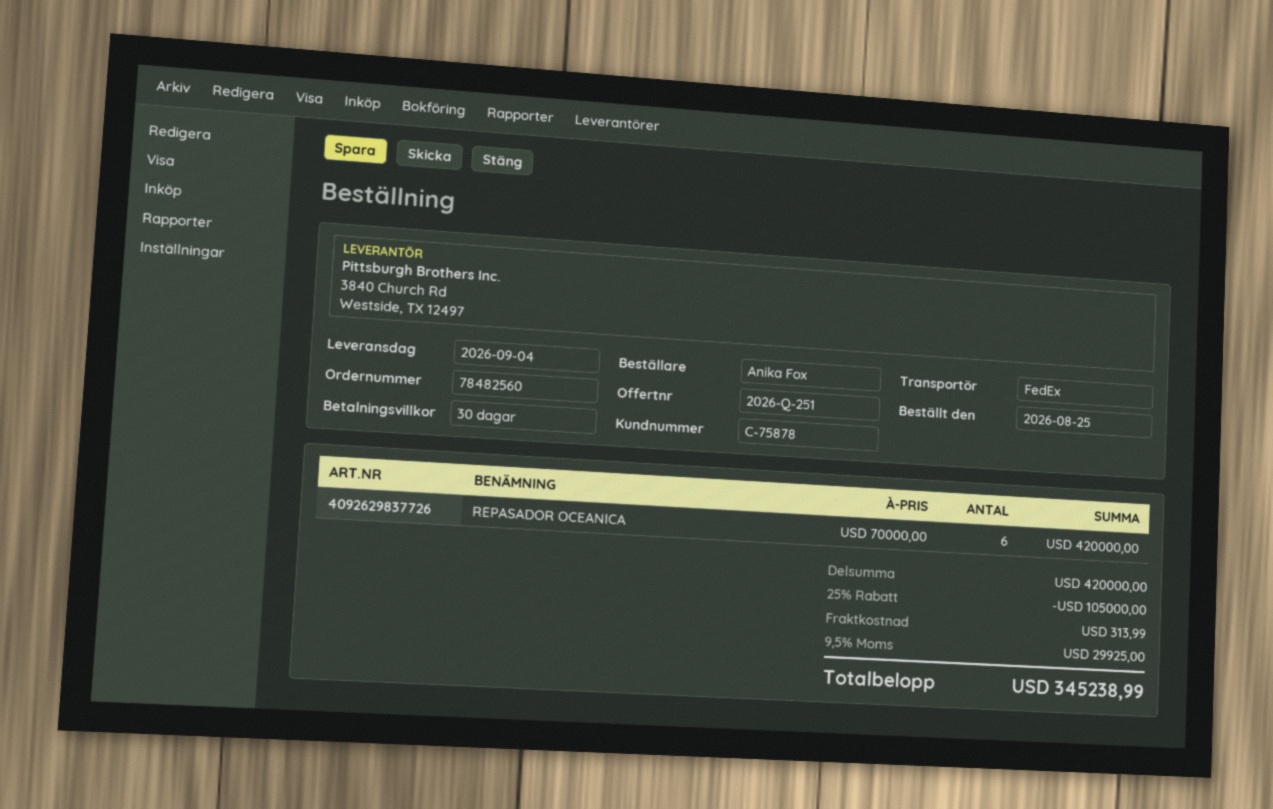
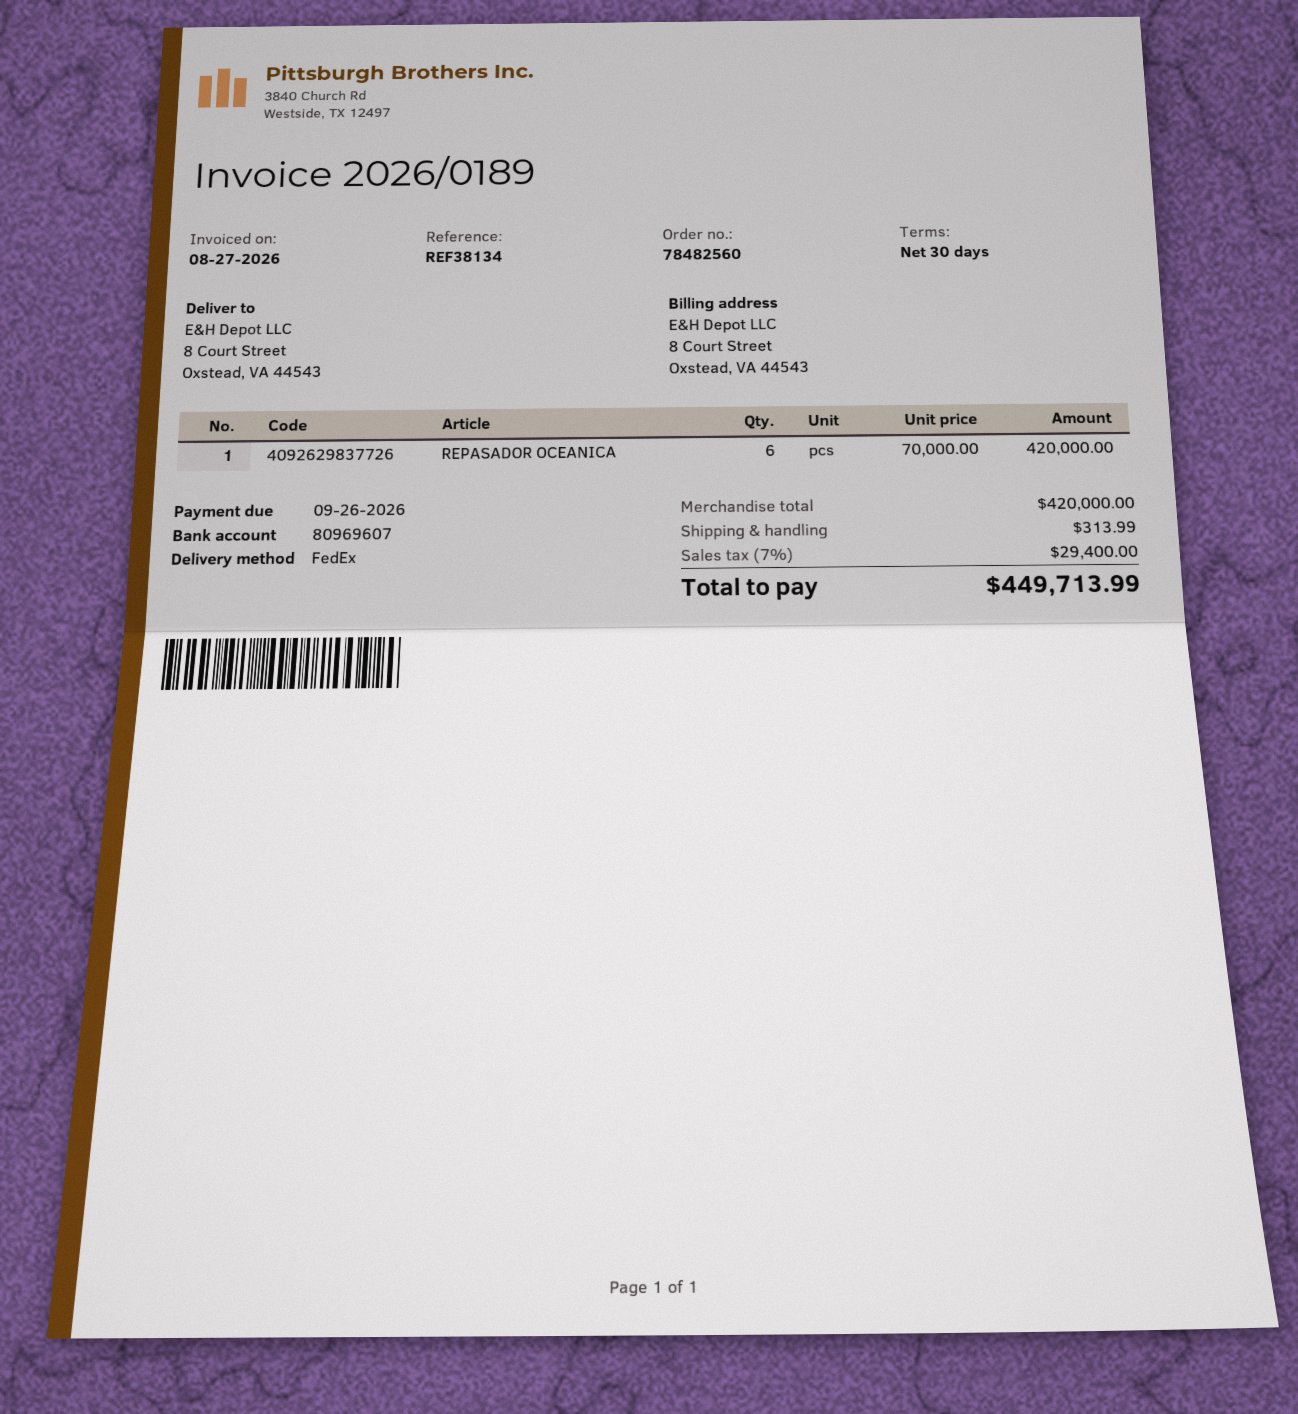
discount: 25% = 105000.00 -> none
tax: 9.5% = 29925.00 -> 7% = 29400.00
total: 345238.99 -> 449713.99

